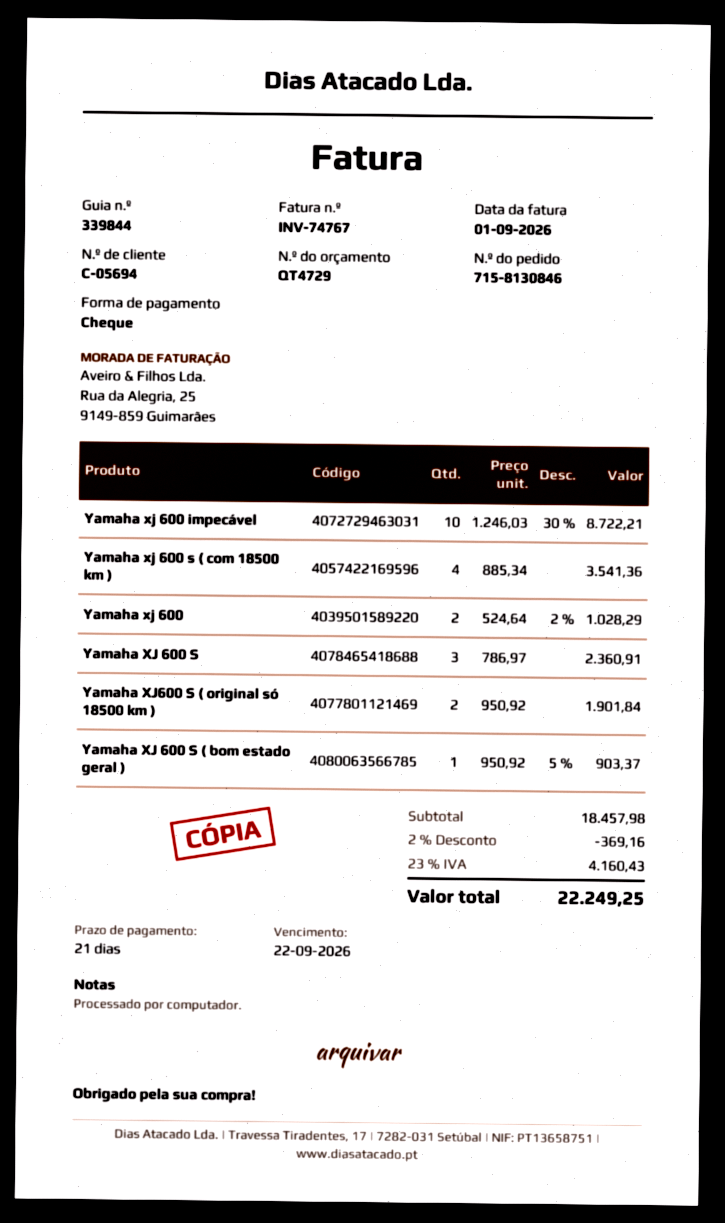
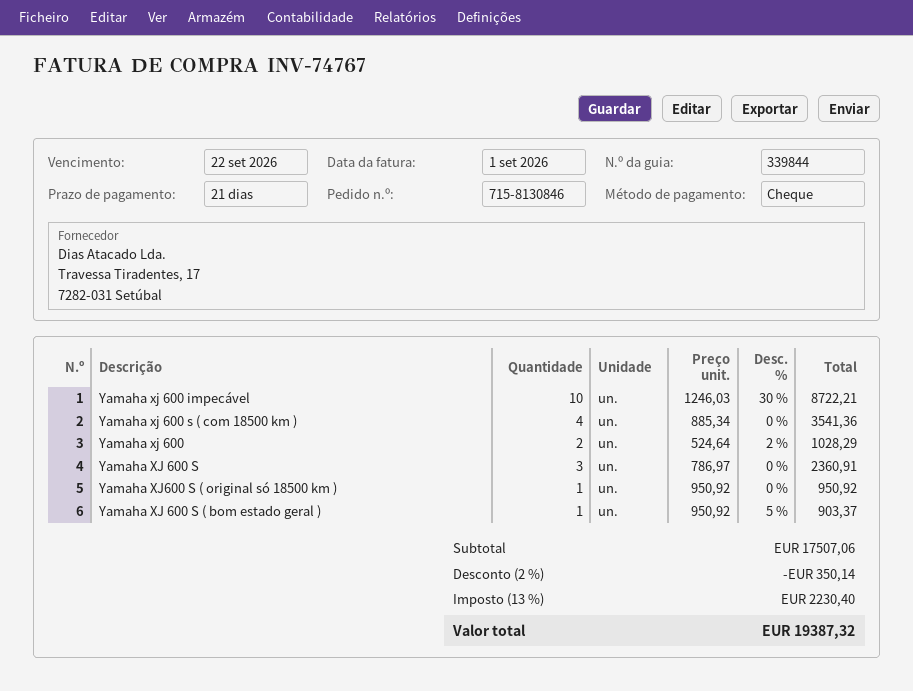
Yamaha XJ600 S ( original só 18500 km ): 2 x 950.92 = 1901.84 -> 1 x 950.92 = 950.92
subtotal: 18457.98 -> 17507.06
discount: 2% = 369.16 -> 2% = 350.14
tax: 23% = 4160.43 -> 13% = 2230.40
total: 22249.25 -> 19387.32

